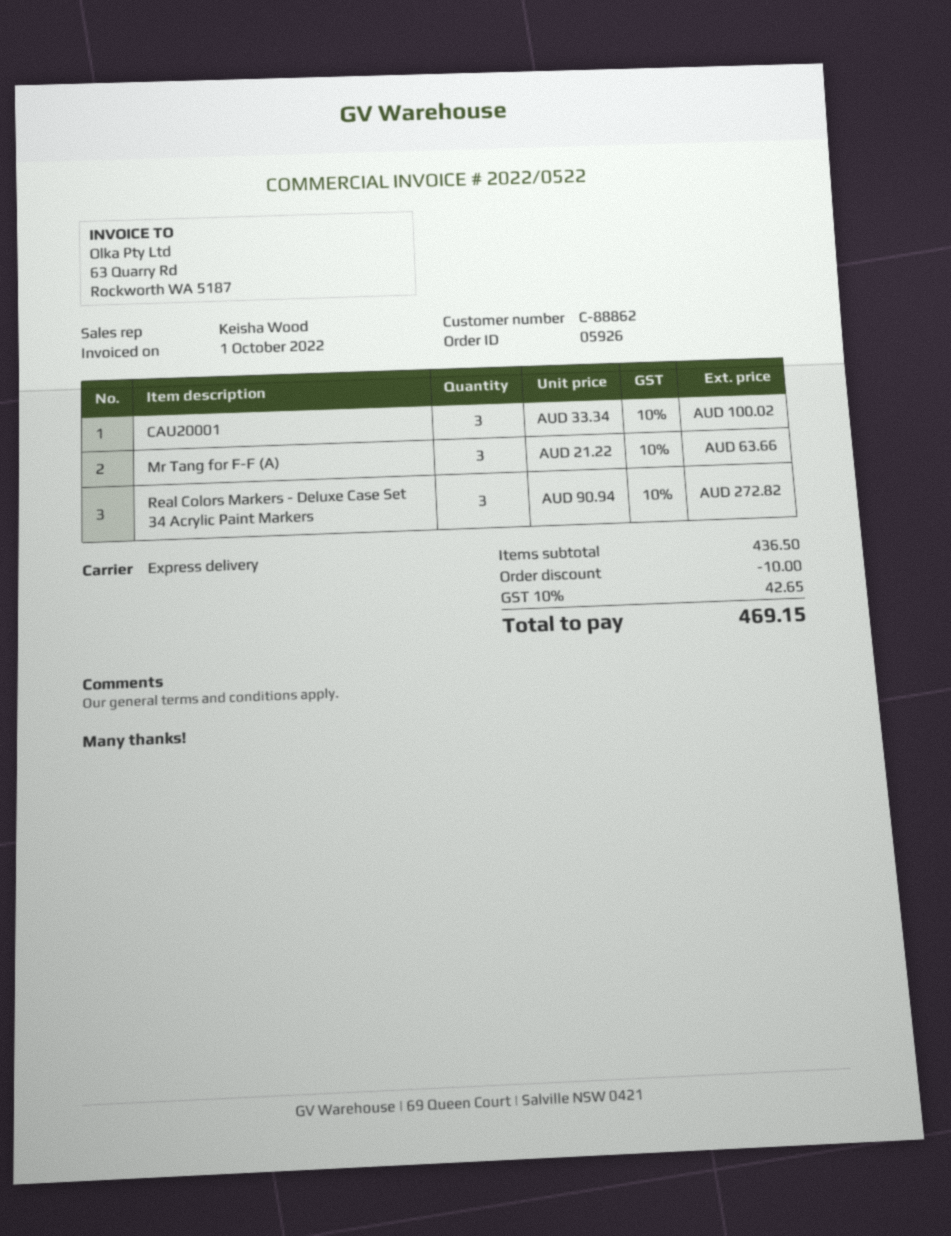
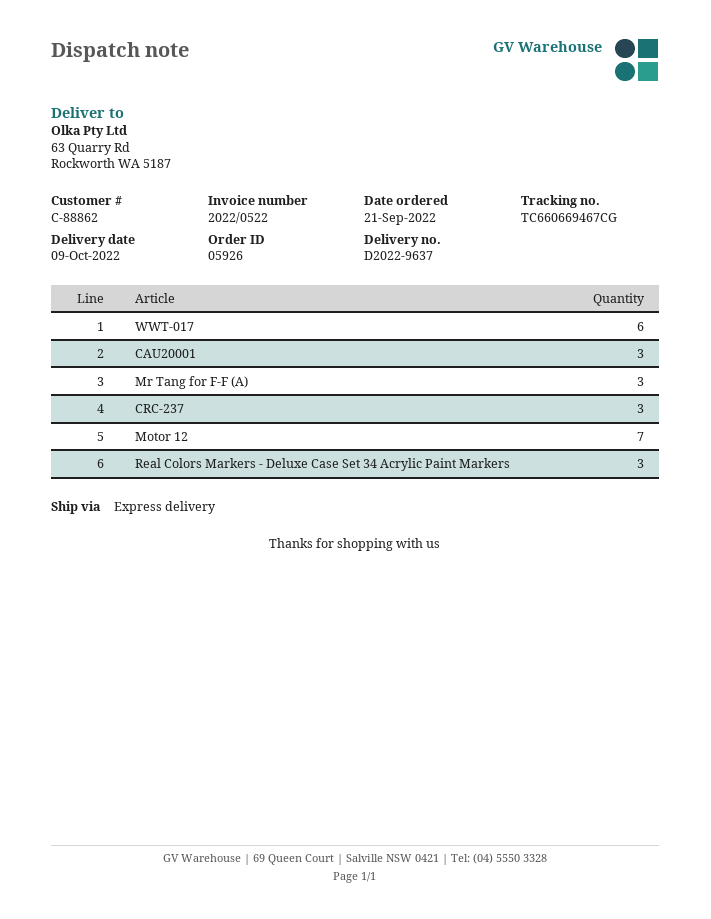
WWT-017: none -> 6
CRC-237: none -> 3
Motor 12: none -> 7

